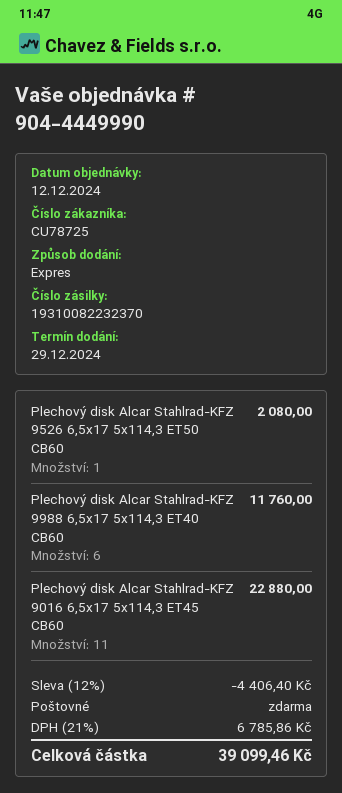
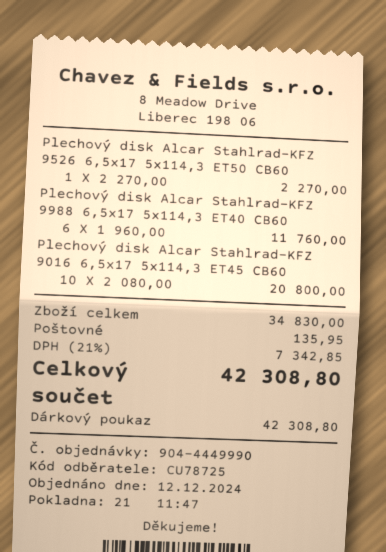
Plechový disk Alcar Stahlrad-KFZ 9526 6,5x17 5x114,3 ET50 CB60: 1 for 2080.00 -> 1 for 2270.00
Plechový disk Alcar Stahlrad-KFZ 9016 6,5x17 5x114,3 ET45 CB60: 11 for 22880.00 -> 10 for 20800.00
discount: 12% = 4406.40 -> none
shipping: 0.00 -> 135.95
tax: 21% = 6785.86 -> 21% = 7342.85
total: 39099.46 -> 42308.80

